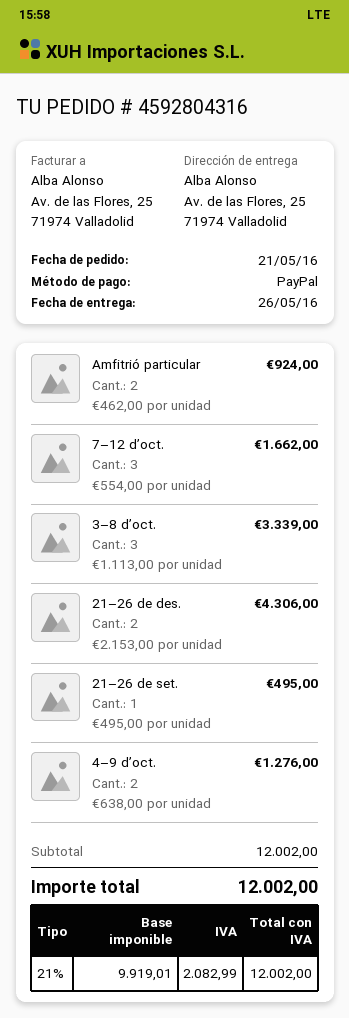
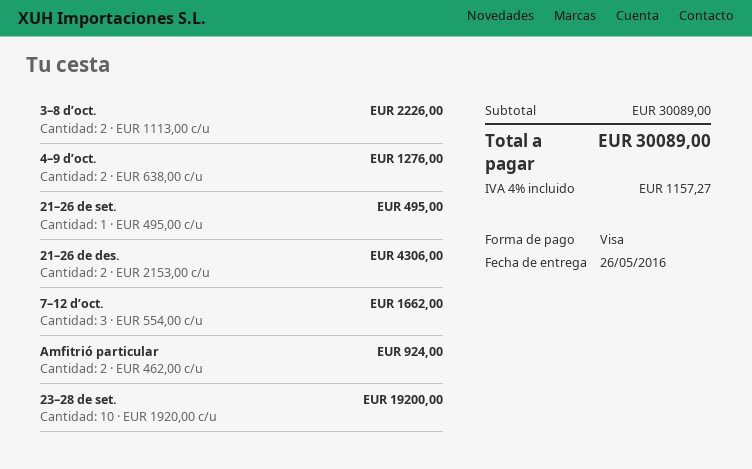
payment method: PayPal -> Visa
3–8 d’oct.: 3 x 1113.00 = 3339.00 -> 2 x 1113.00 = 2226.00
23–28 de set.: none -> 10 x 1920.00 = 19200.00
subtotal: 12002.00 -> 30089.00
tax: 21% = 2082.99 -> 4% = 1157.27
total: 12002.00 -> 30089.00

